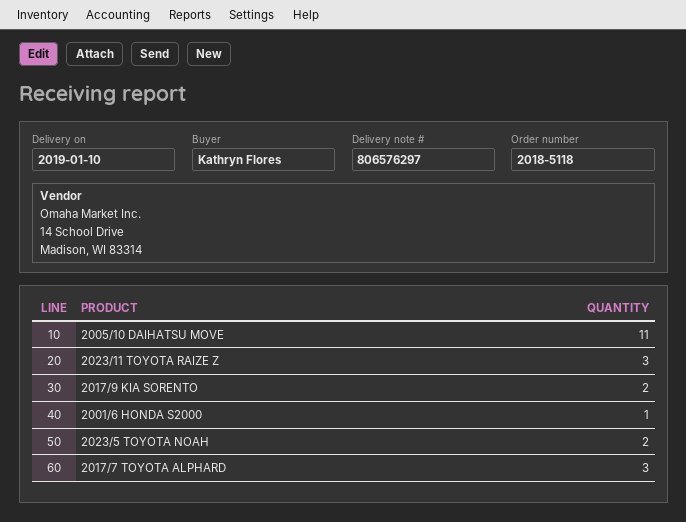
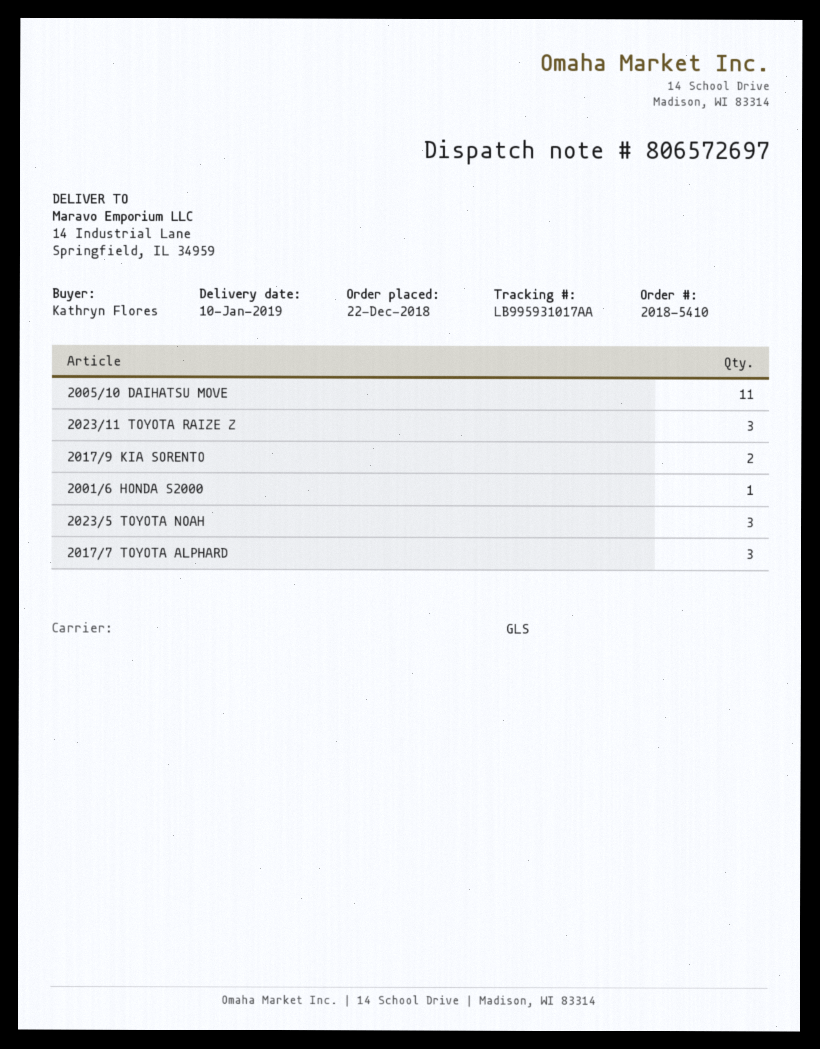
order number: 2018-5118 -> 2018-5410
delivery note number: 806576297 -> 806572697
2023/5 TOYOTA NOAH: 2 -> 3

